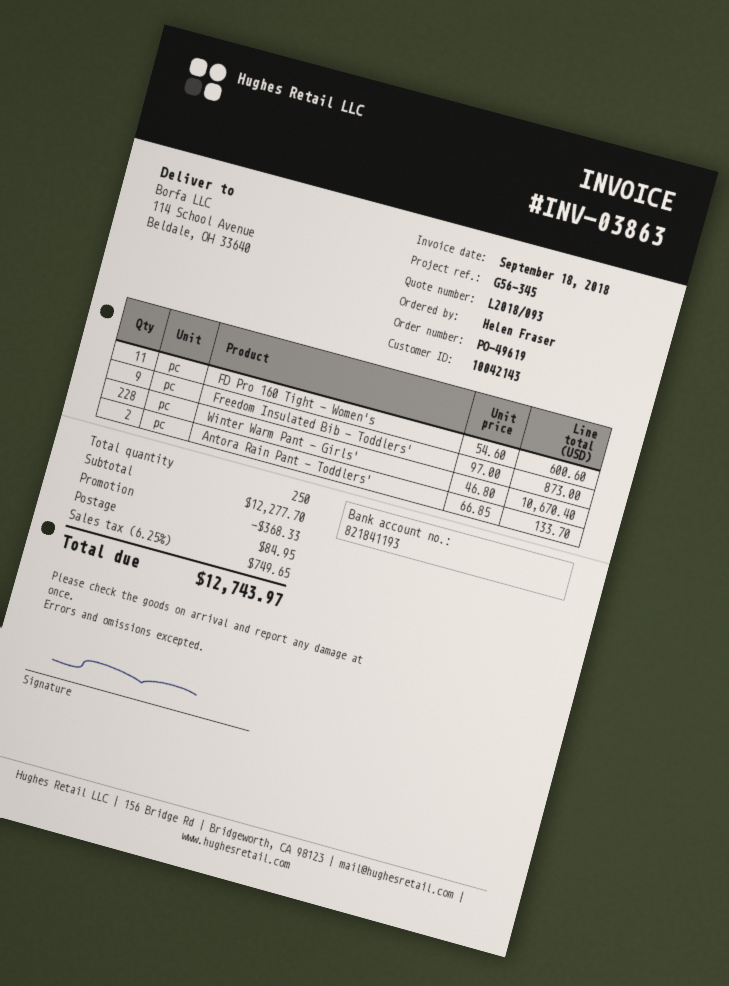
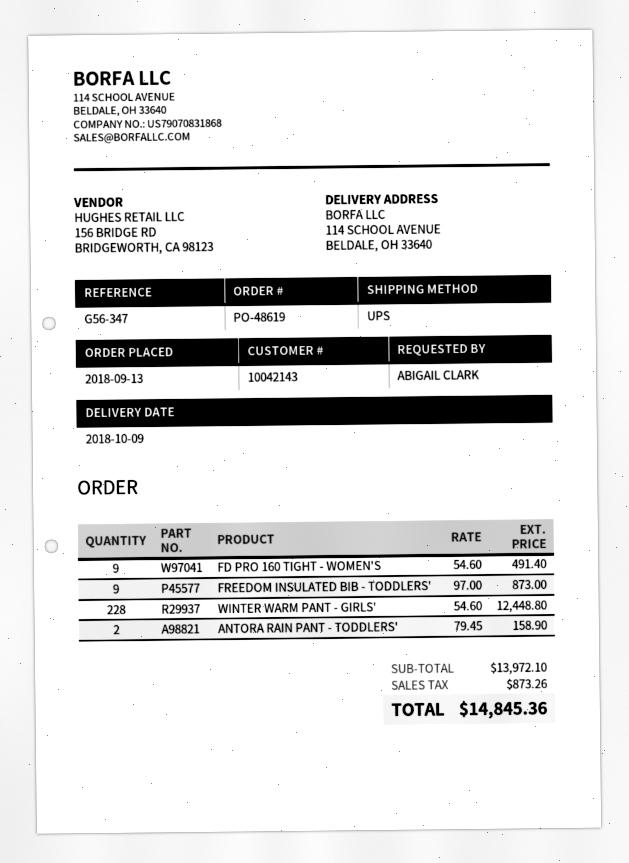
order number: PO-49619 -> PO-48619
reference: G56-345 -> G56-347
ordered by: Helen Fraser -> ABIGAIL CLARK
FD Pro 160 Tight - Women's: 11 x 54.60 = 600.60 -> 9 x 54.60 = 491.40
Winter Warm Pant - Girls': 228 x 46.80 = 10670.40 -> 228 x 54.60 = 12448.80
Antora Rain Pant - Toddlers': 2 x 66.85 = 133.70 -> 2 x 79.45 = 158.90
subtotal: 12277.70 -> 13972.10
discount: 368.33 -> none
shipping: 84.95 -> none
tax: 749.65 -> 873.26
total: 12743.97 -> 14845.36

